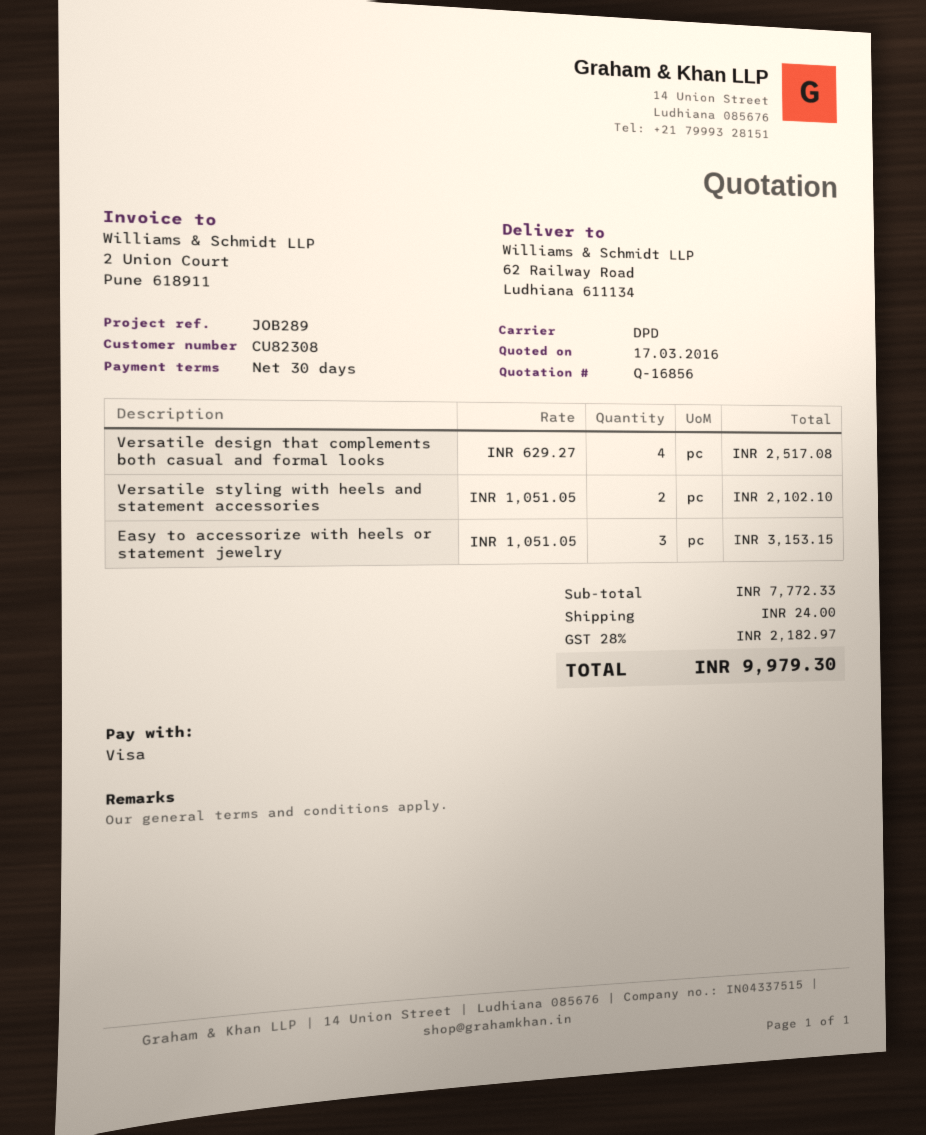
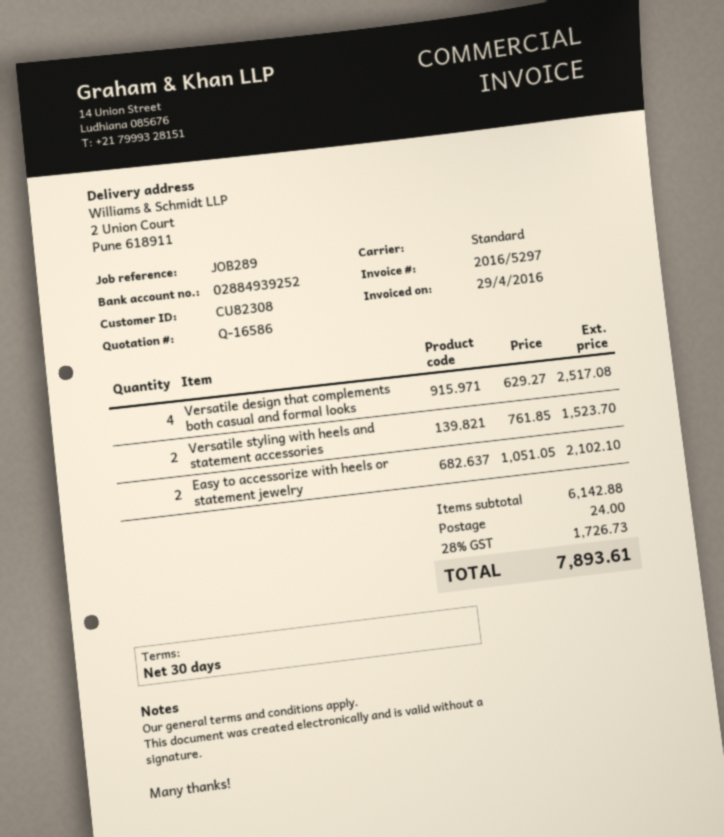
quote number: Q-16856 -> Q-16586
shipping method: DPD -> standard
ship to: 62 Railway Road, Ludhiana 611134 -> 2 Union Court, Pune 618911
Versatile styling with heels and statement accessories: 2 x 1051.05 = 2102.10 -> 2 x 761.85 = 1523.70
Easy to accessorize with heels or statement jewelry: 3 x 1051.05 = 3153.15 -> 2 x 1051.05 = 2102.10
subtotal: 7772.33 -> 6142.88
tax: 28% = 2182.97 -> 28% = 1726.73
total: 9979.30 -> 7893.61

